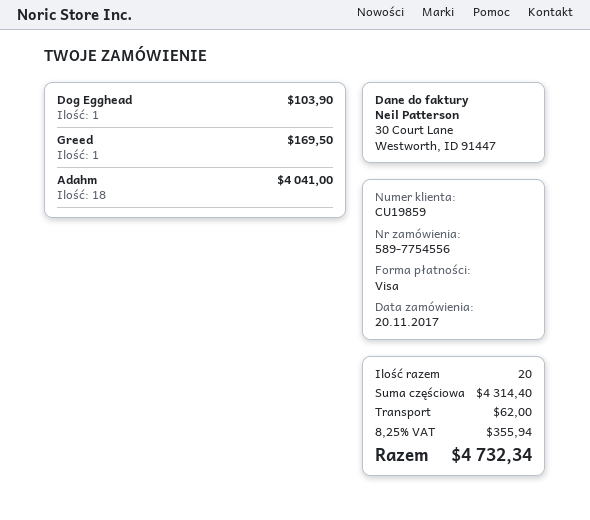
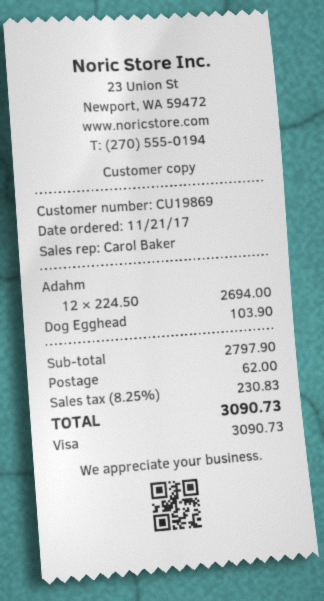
order date: 2017-11-20 -> 2017-11-21
customer number: CU19859 -> CU19869
Greed: 1 for 169.50 -> none
Adahm: 18 for 4041.00 -> 12 for 2694.00
subtotal: 4314.40 -> 2797.90
tax: 8.25% = 355.94 -> 8.25% = 230.83
total: 4732.34 -> 3090.73

